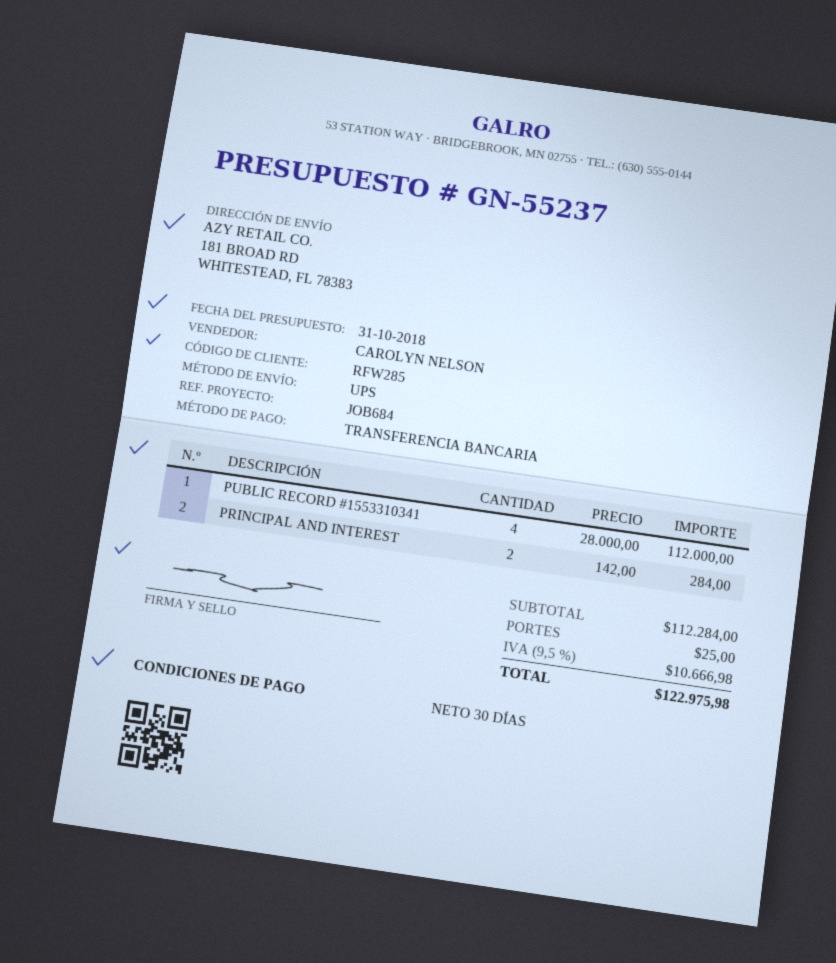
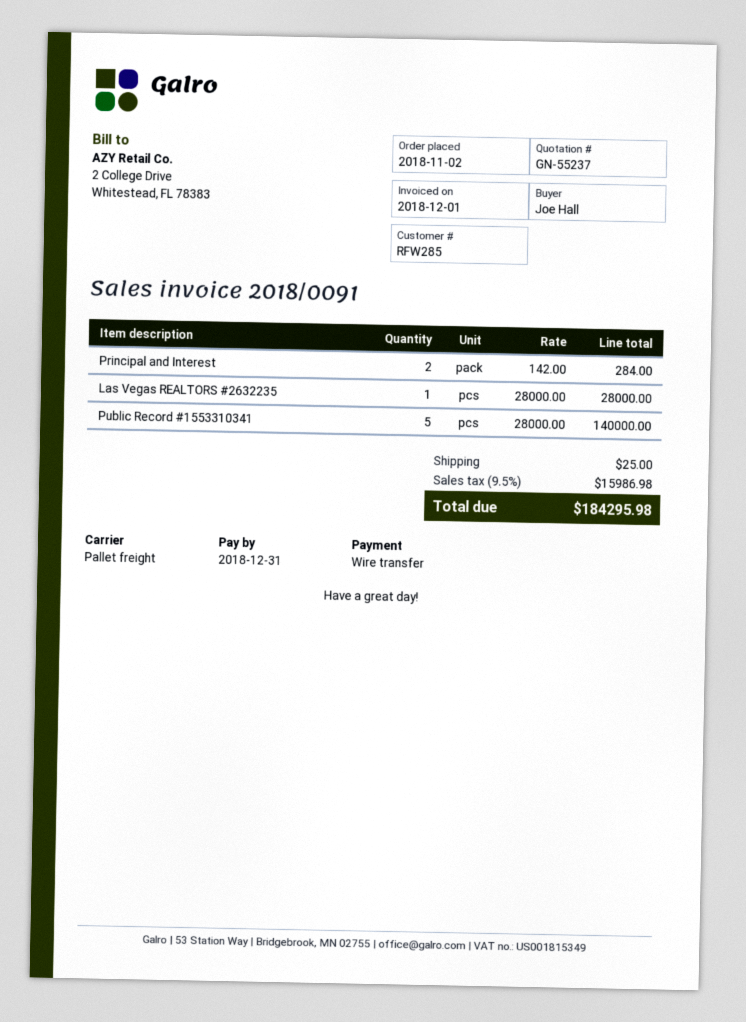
shipping method: UPS -> pallet freight
PUBLIC RECORD #1553310341: 4 x 28000.00 = 112000.00 -> 5 x 28000.00 = 140000.00
Las Vegas REALTORS #2632235: none -> 1 x 28000.00 = 28000.00
tax: 9.5% = 10666.98 -> 9.5% = 15986.98
total: 122975.98 -> 184295.98

